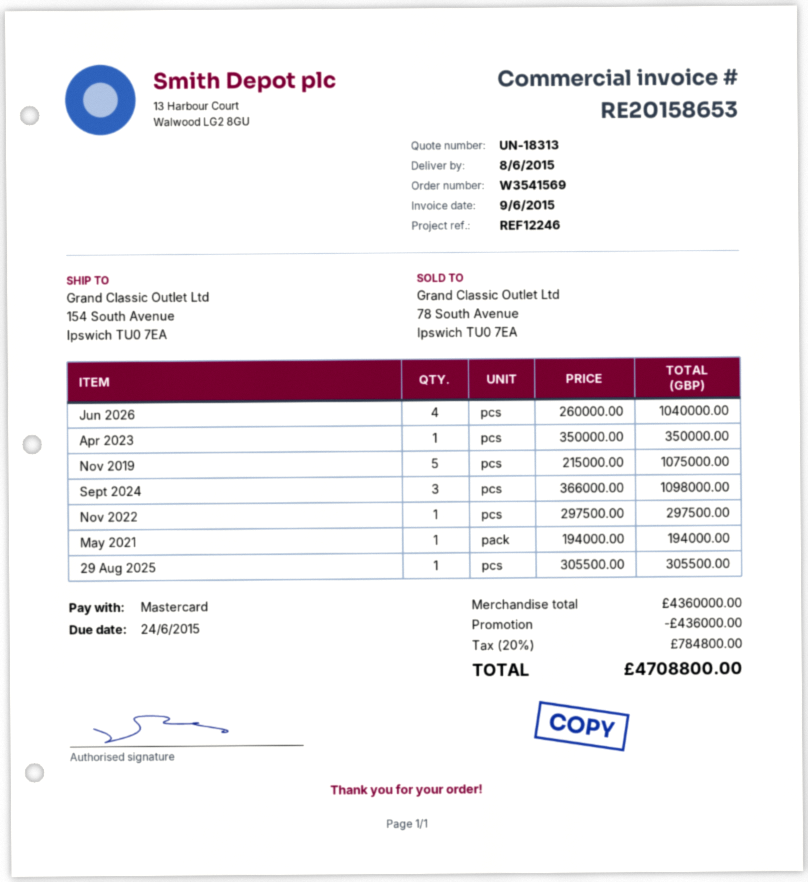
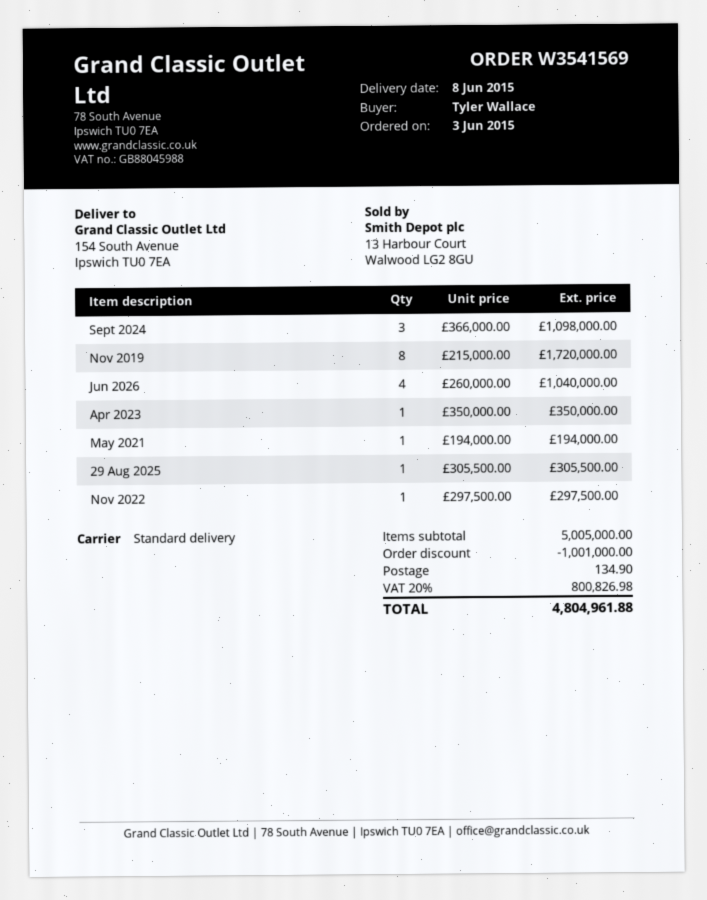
Nov 2019: 5 x 215000.00 = 1075000.00 -> 8 x 215000.00 = 1720000.00
subtotal: 4360000.00 -> 5005000.00
discount: 436000.00 -> 1001000.00
shipping: none -> 134.90
tax: 20% = 784800.00 -> 20% = 800826.98
total: 4708800.00 -> 4804961.88

